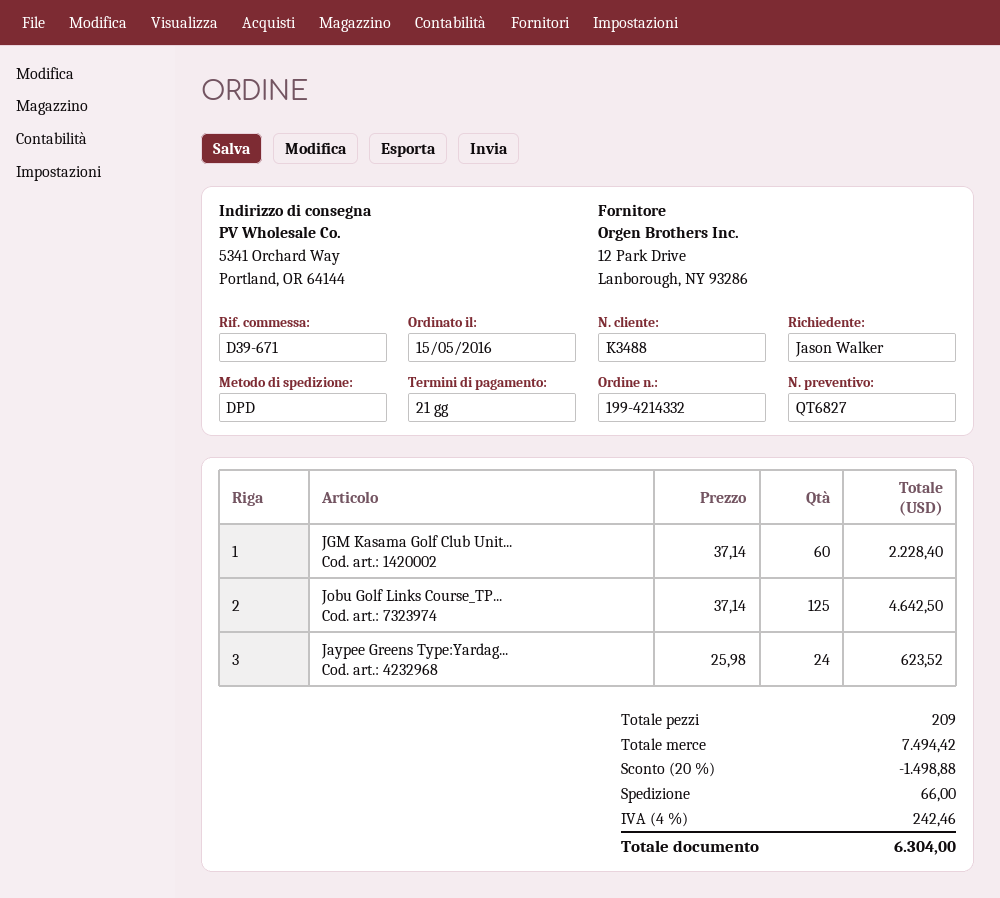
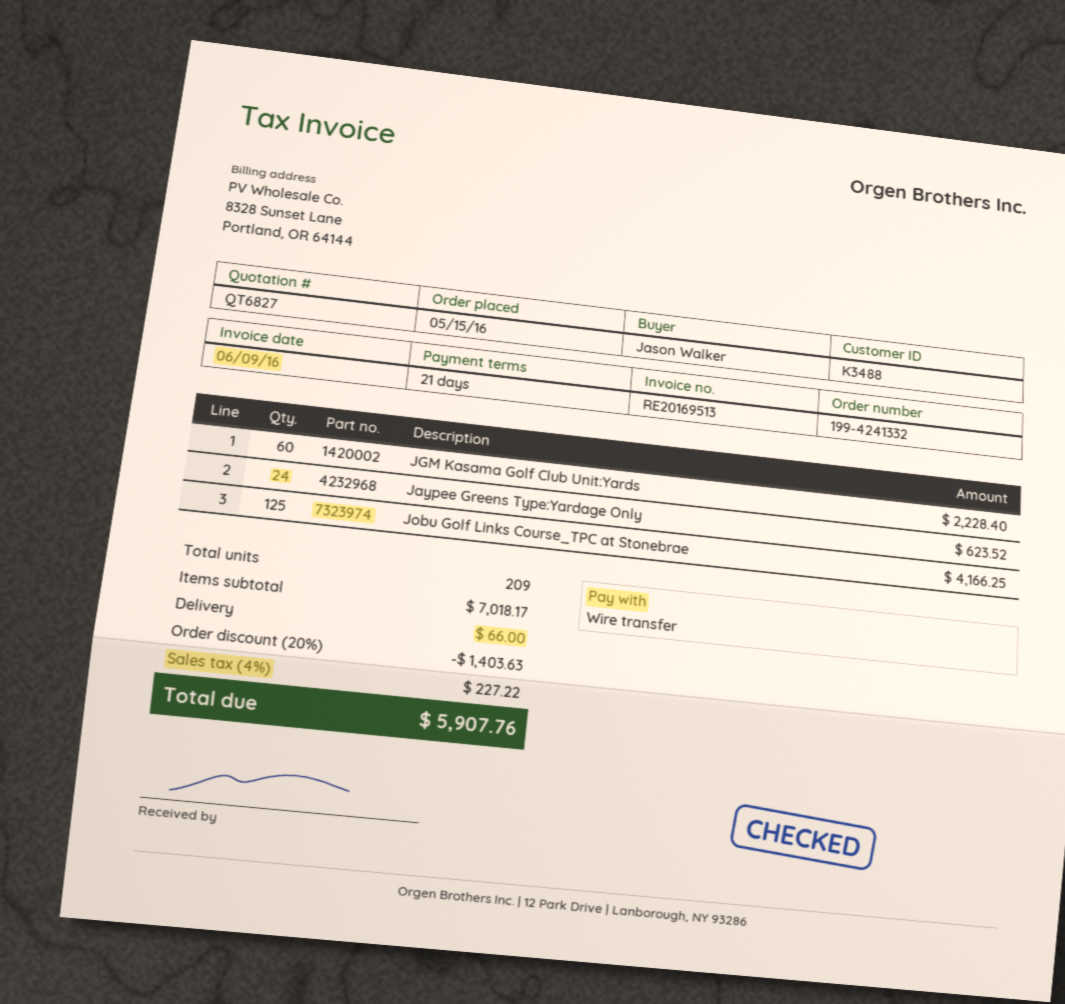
order number: 199-4214332 -> 199-4241332
Jobu Golf Links Course_TP...: 125 for 4642.50 -> 125 for 4166.25
subtotal: 7494.42 -> 7018.17
discount: 20% = 1498.88 -> 20% = 1403.63
tax: 4% = 242.46 -> 4% = 227.22
total: 6304.00 -> 5907.76

